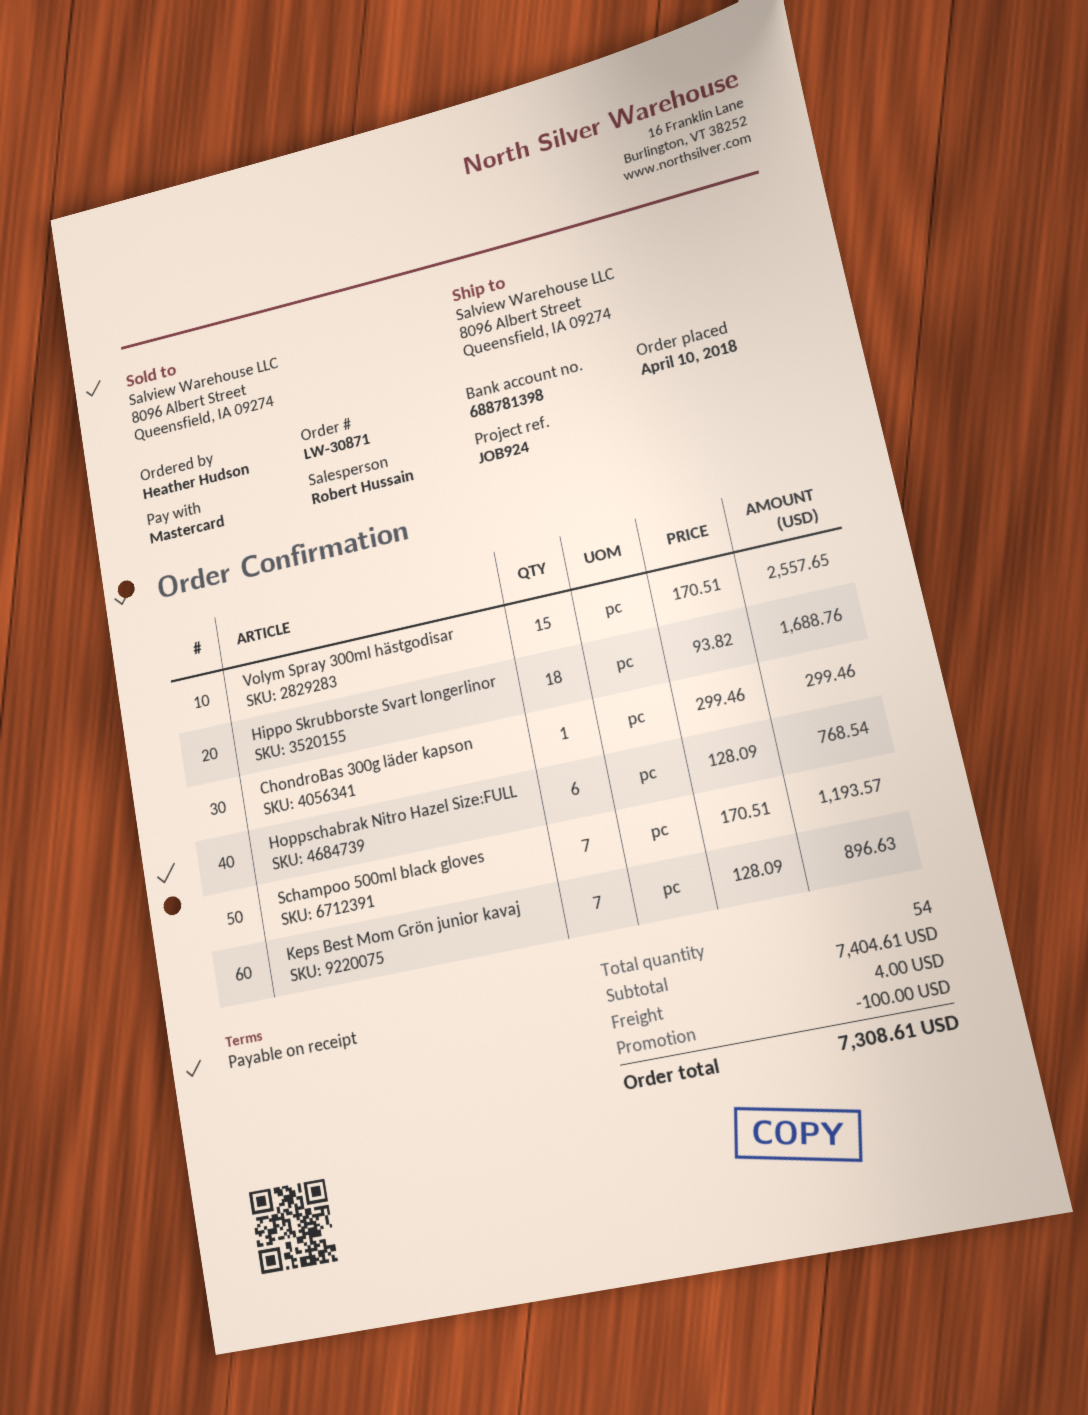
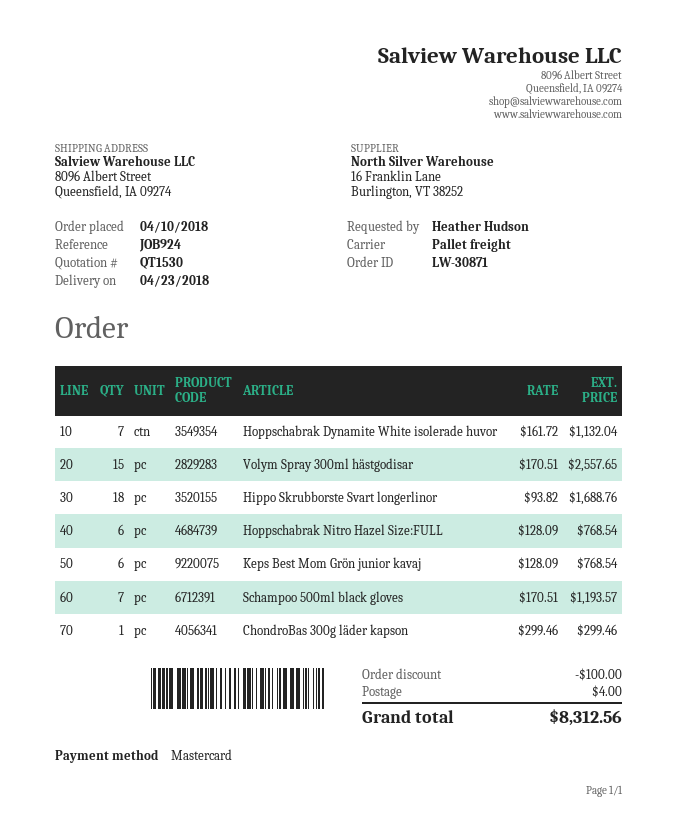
Keps Best Mom Grön junior kavaj: 7 x 128.09 = 896.63 -> 6 x 128.09 = 768.54
Hoppschabrak Dynamite White isolerade huvor: none -> 7 x 161.72 = 1132.04
total: 7308.61 -> 8312.56

